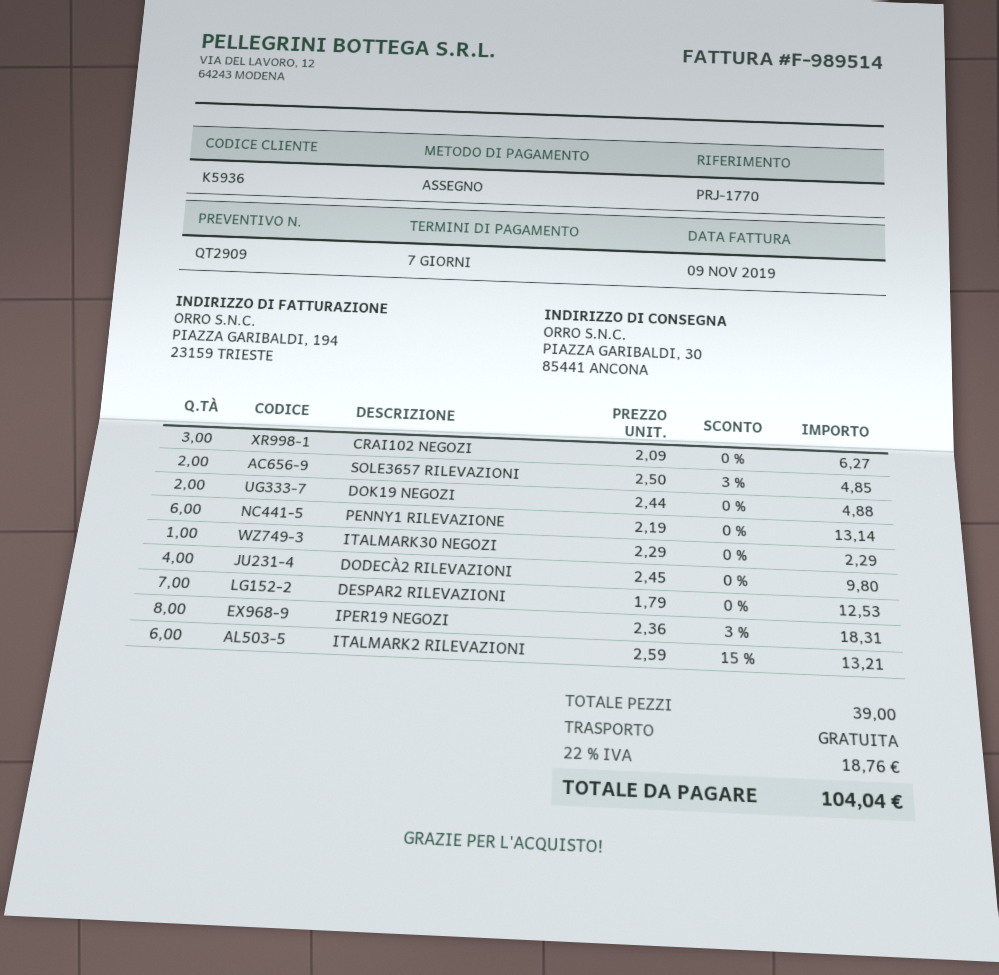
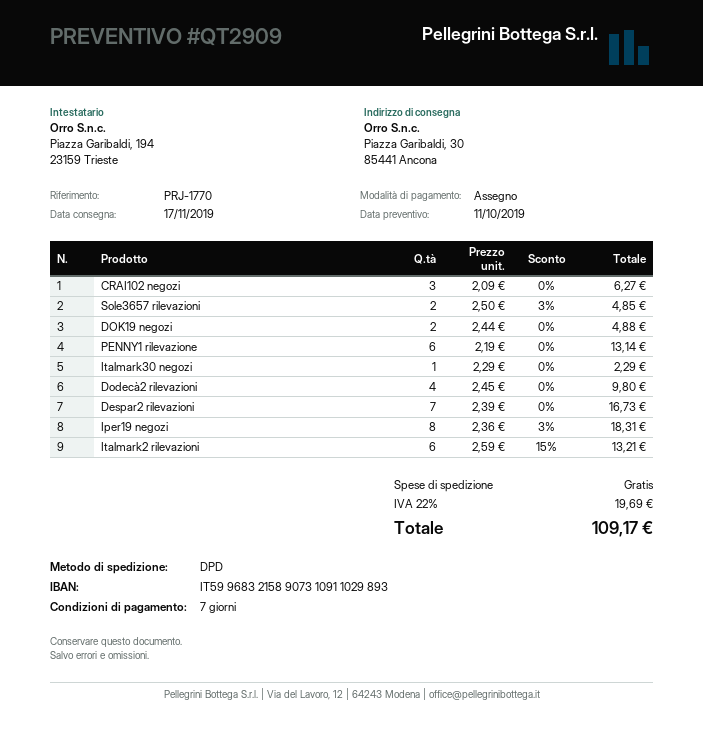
DESPAR2 RILEVAZIONI: 7 x 1.79 = 12.53 -> 7 x 2.39 = 16.73
tax: 22% = 18.76 -> 22% = 19.69
total: 104.04 -> 109.17

